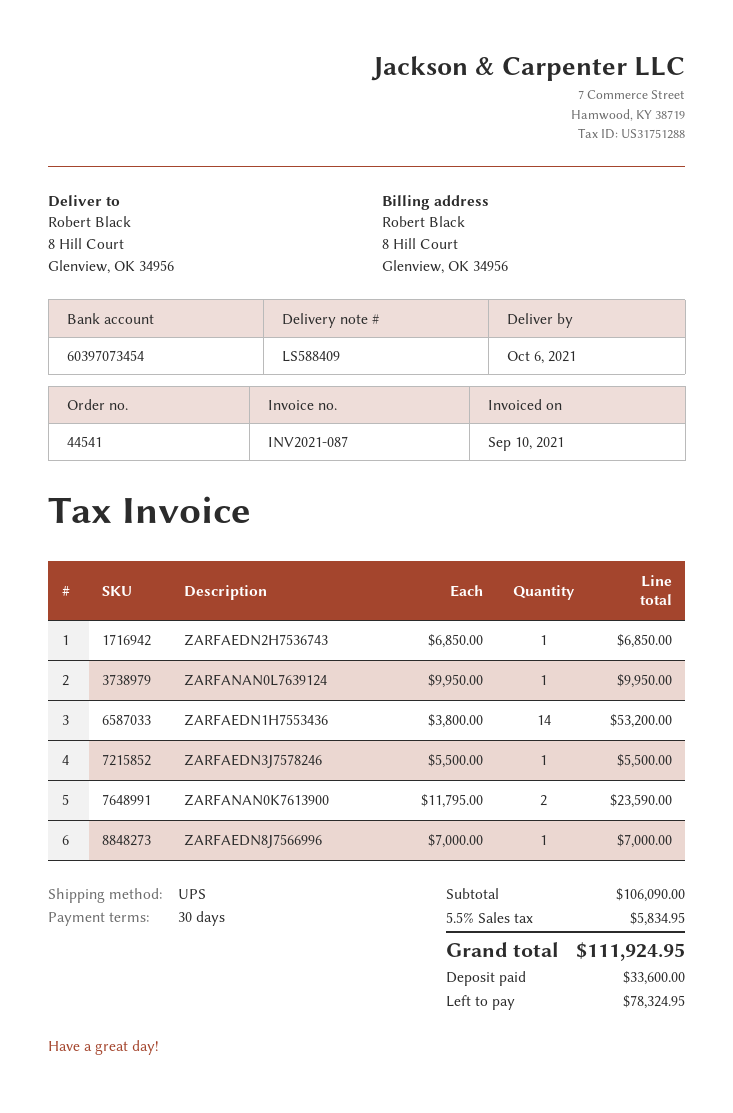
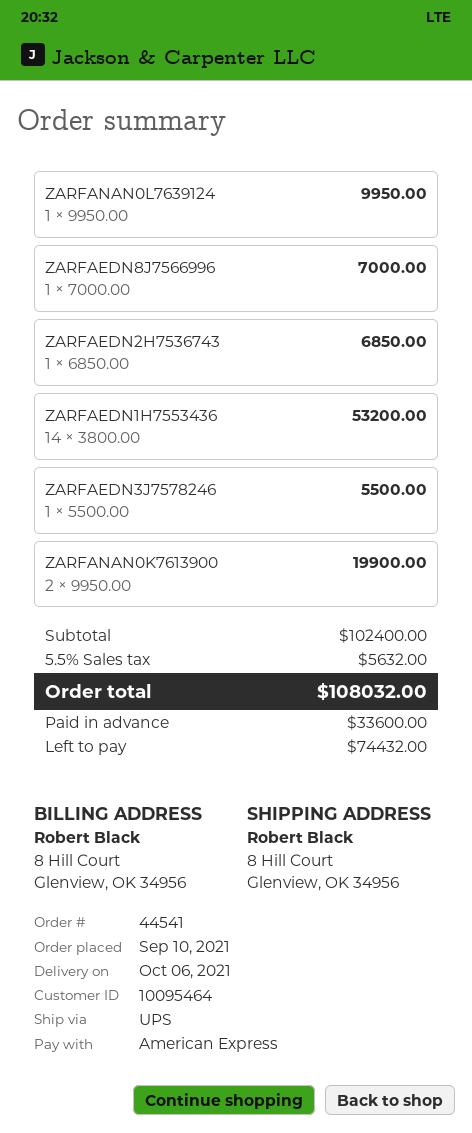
ZARFANAN0K7613900: 2 x 11795.00 = 23590.00 -> 2 x 9950.00 = 19900.00
subtotal: 106090.00 -> 102400.00
tax: 5.5% = 5834.95 -> 5.5% = 5632.00
total: 111924.95 -> 108032.00
balance: 78324.95 -> 74432.00

